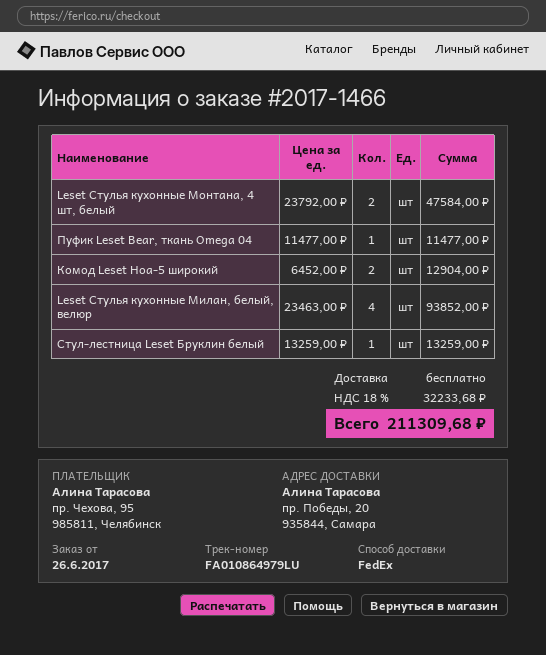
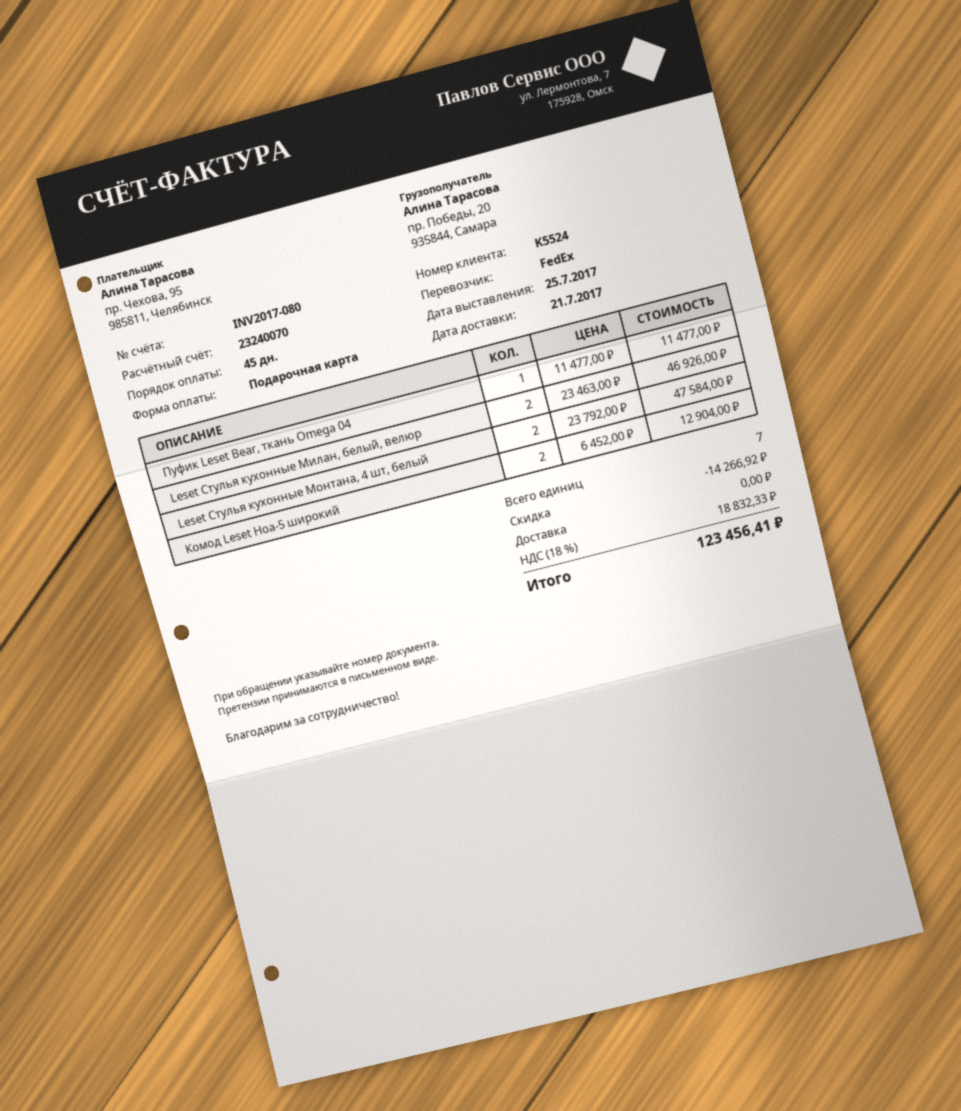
Leset Стулья кухонные Милан, белый, велюр: 4 x 23463.00 = 93852.00 -> 2 x 23463.00 = 46926.00
Стул-лестница Leset Бруклин белый: 1 x 13259.00 = 13259.00 -> none
discount: none -> 14266.92
tax: 18% = 32233.68 -> 18% = 18832.33
total: 211309.68 -> 123456.41

